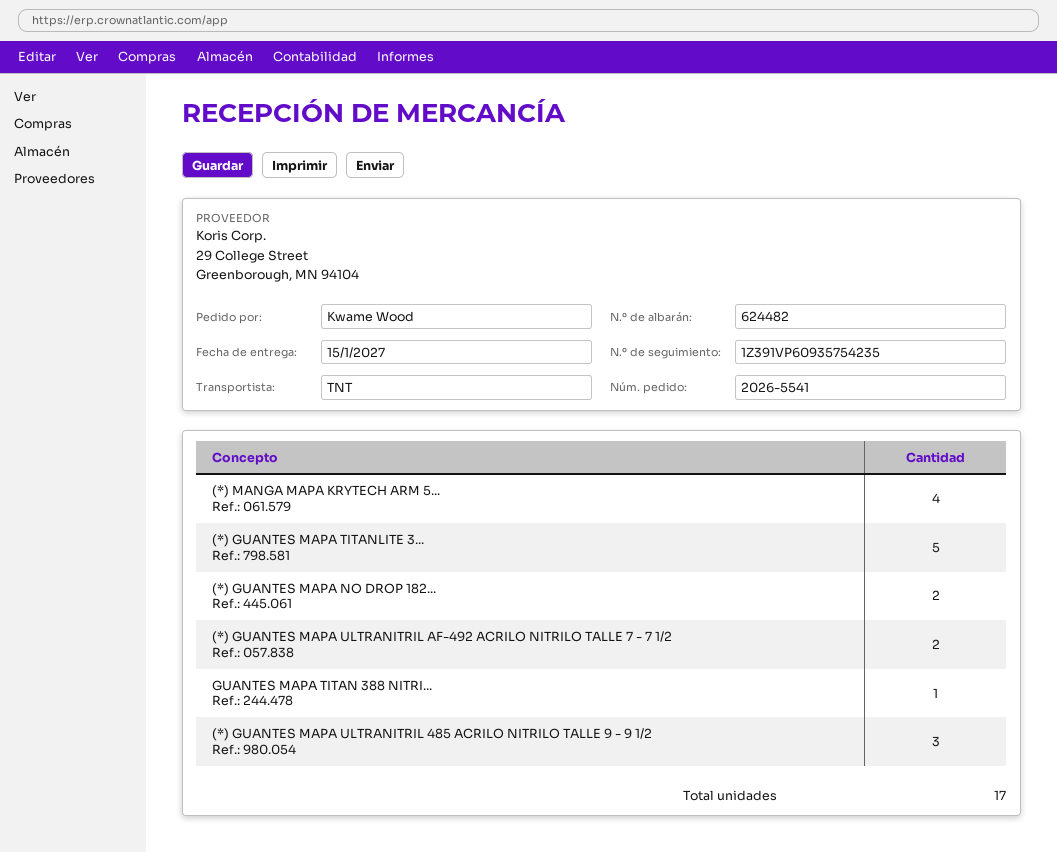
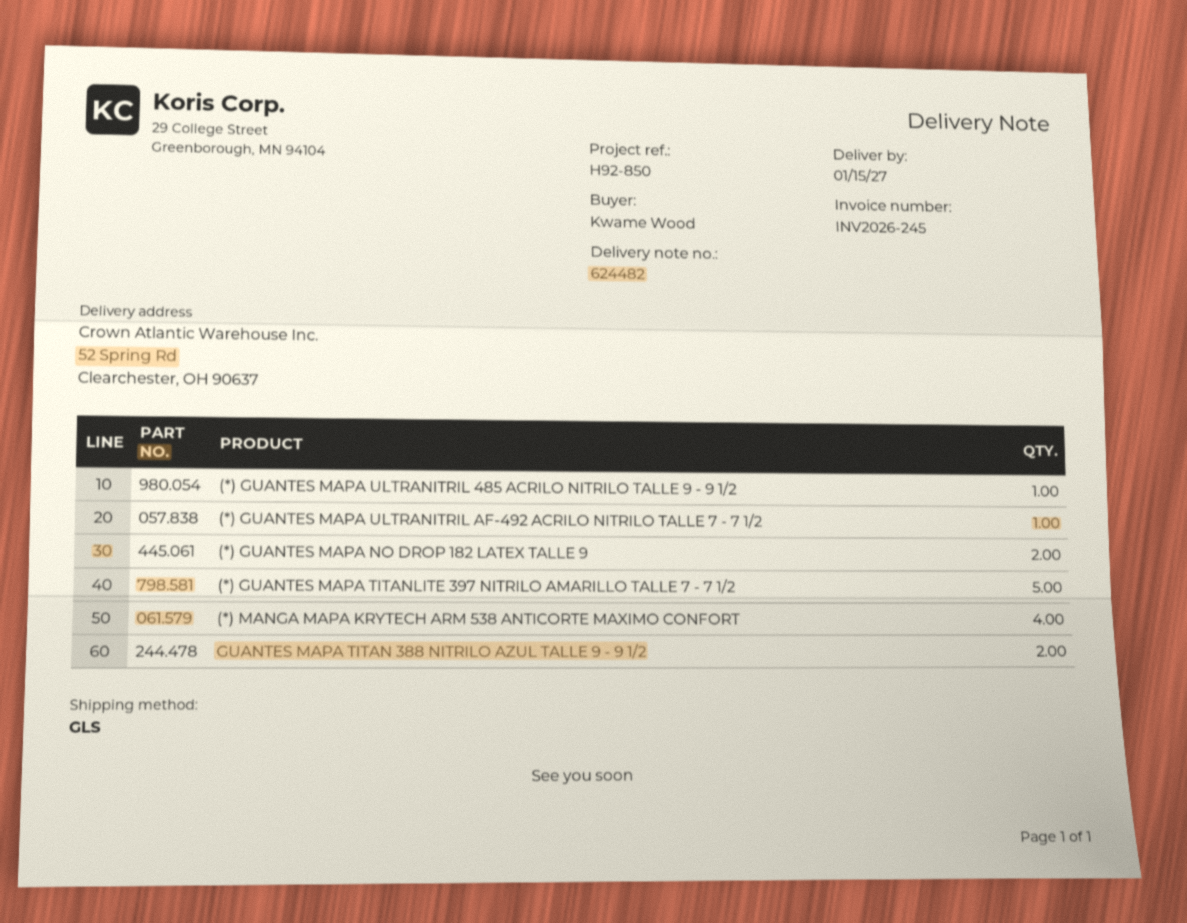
shipping method: TNT -> GLS
(*) GUANTES MAPA ULTRANITRIL AF-492 ACRILO NITRILO TALLE 7 - 7 1/2: 2 -> 1
GUANTES MAPA TITAN 388 NITRI...: 1 -> 2
(*) GUANTES MAPA ULTRANITRIL 485 ACRILO NITRILO TALLE 9 - 9 1/2: 3 -> 1

